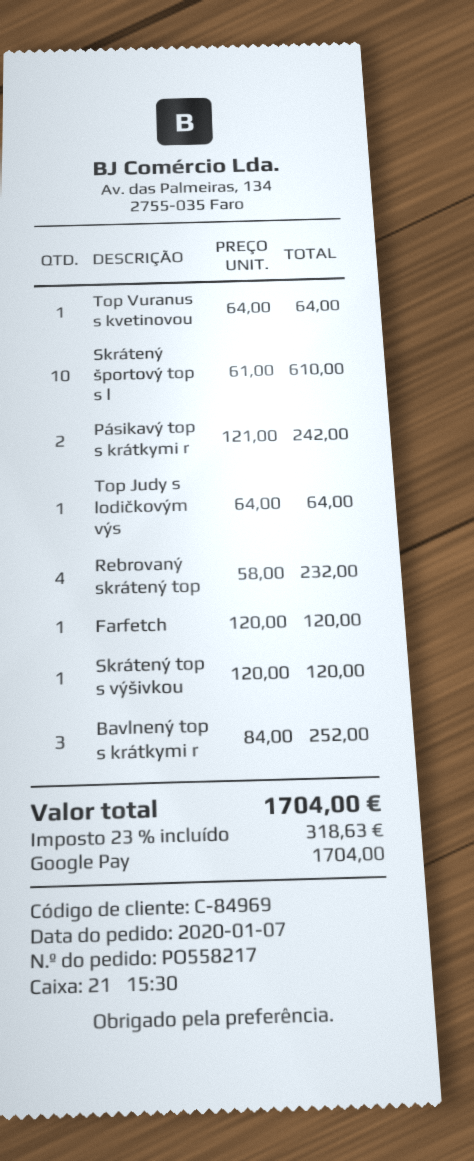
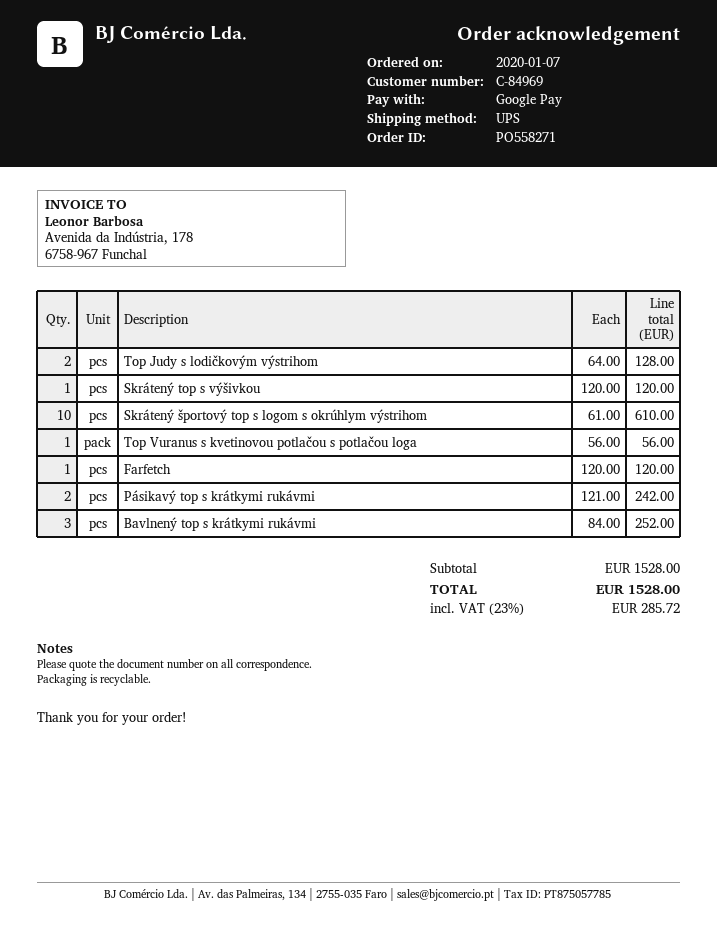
order number: PO558217 -> PO558271
Top Vuranus s kvetinovou: 1 x 64.00 = 64.00 -> 1 x 56.00 = 56.00
Top Judy s lodičkovým výs: 1 x 64.00 = 64.00 -> 2 x 64.00 = 128.00
Rebrovaný skrátený top: 4 x 58.00 = 232.00 -> none
tax: 23% = 318.63 -> 23% = 285.72
total: 1704.00 -> 1528.00

